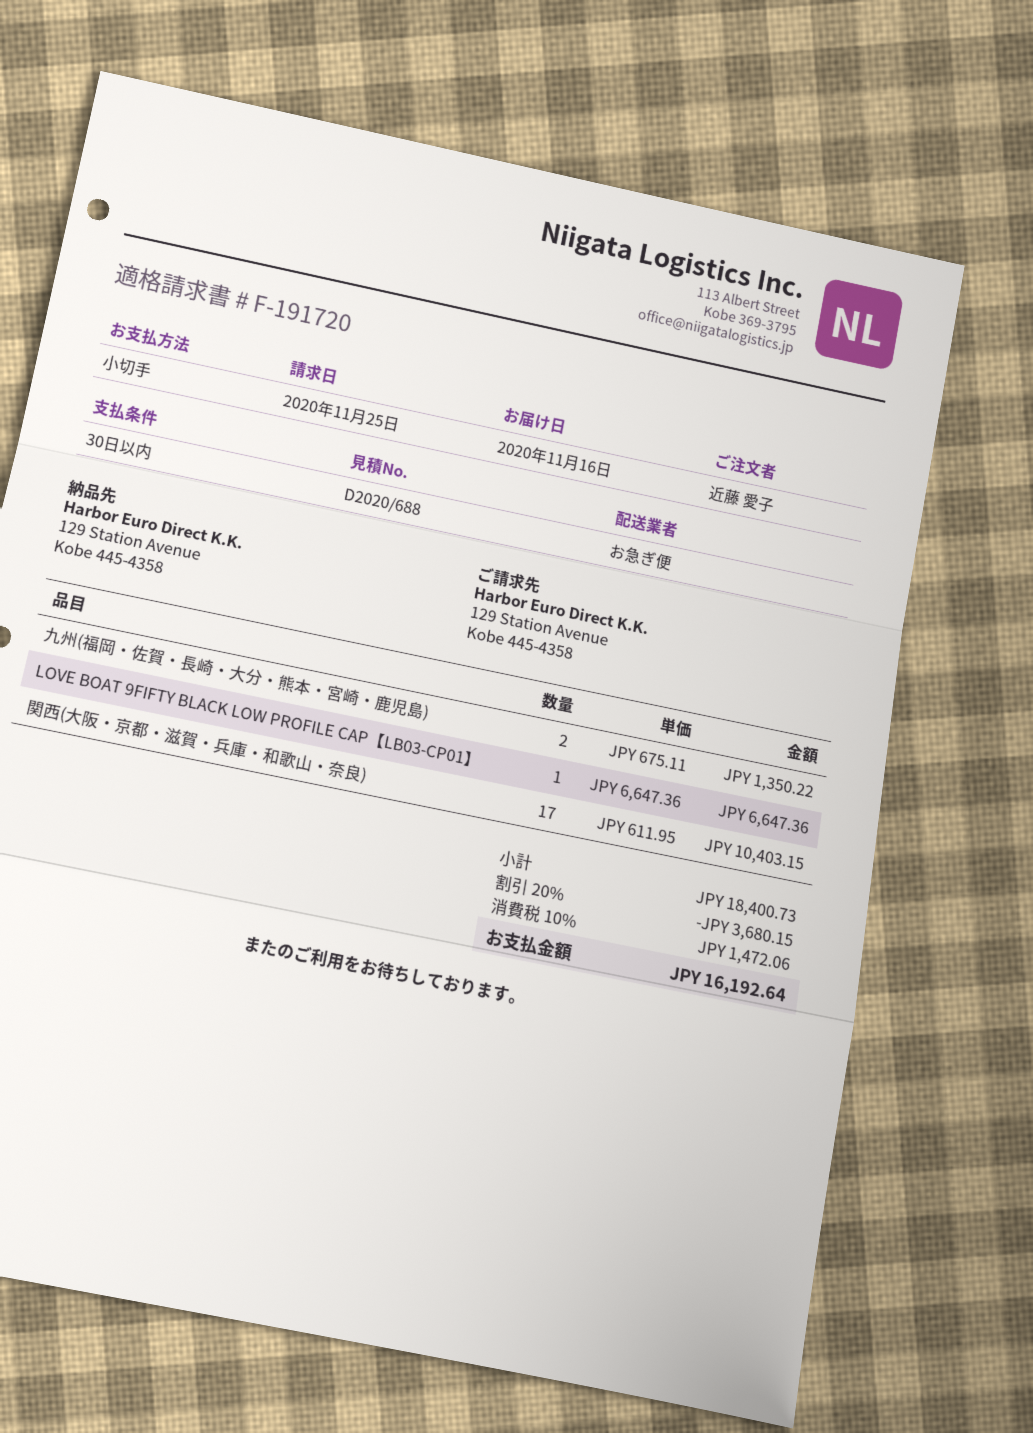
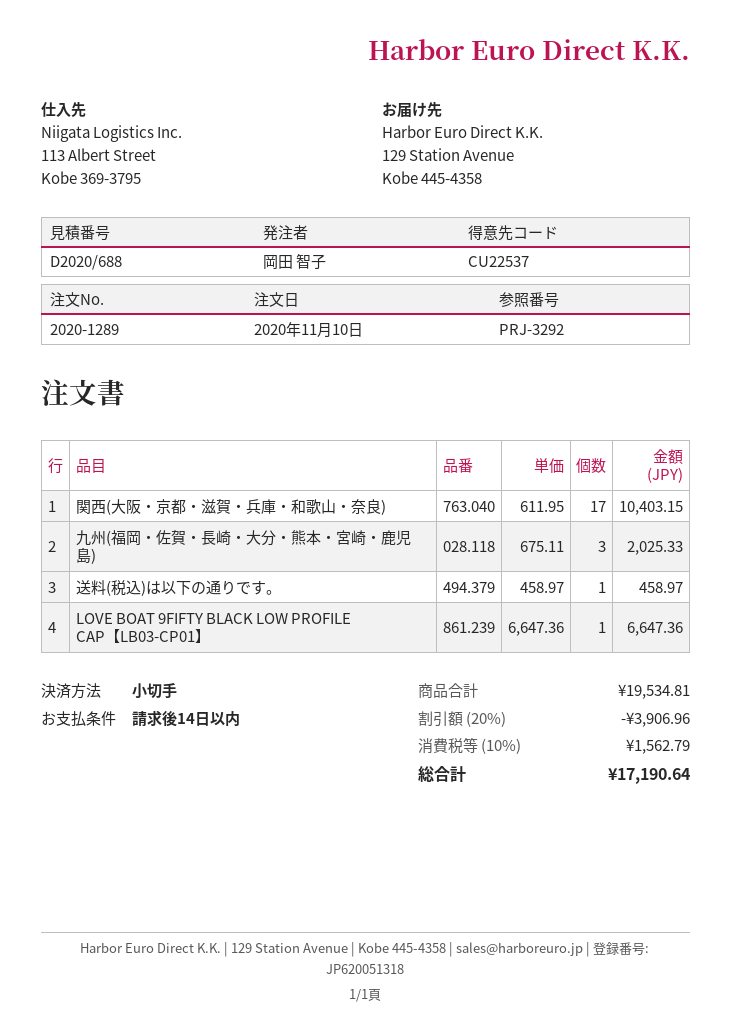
payment terms: 30 days -> 14 days
ordered by: 近藤 愛子 -> 岡田 智子
九州(福岡・佐賀・長崎・大分・熊本・宮崎・鹿児島): 2 x 675.11 = 1350.22 -> 3 x 675.11 = 2025.33
送料(税込)は以下の通りです。: none -> 1 x 458.97 = 458.97
subtotal: 18400.73 -> 19534.81
discount: 20% = 3680.15 -> 20% = 3906.96
tax: 10% = 1472.06 -> 10% = 1562.79
total: 16192.64 -> 17190.64

